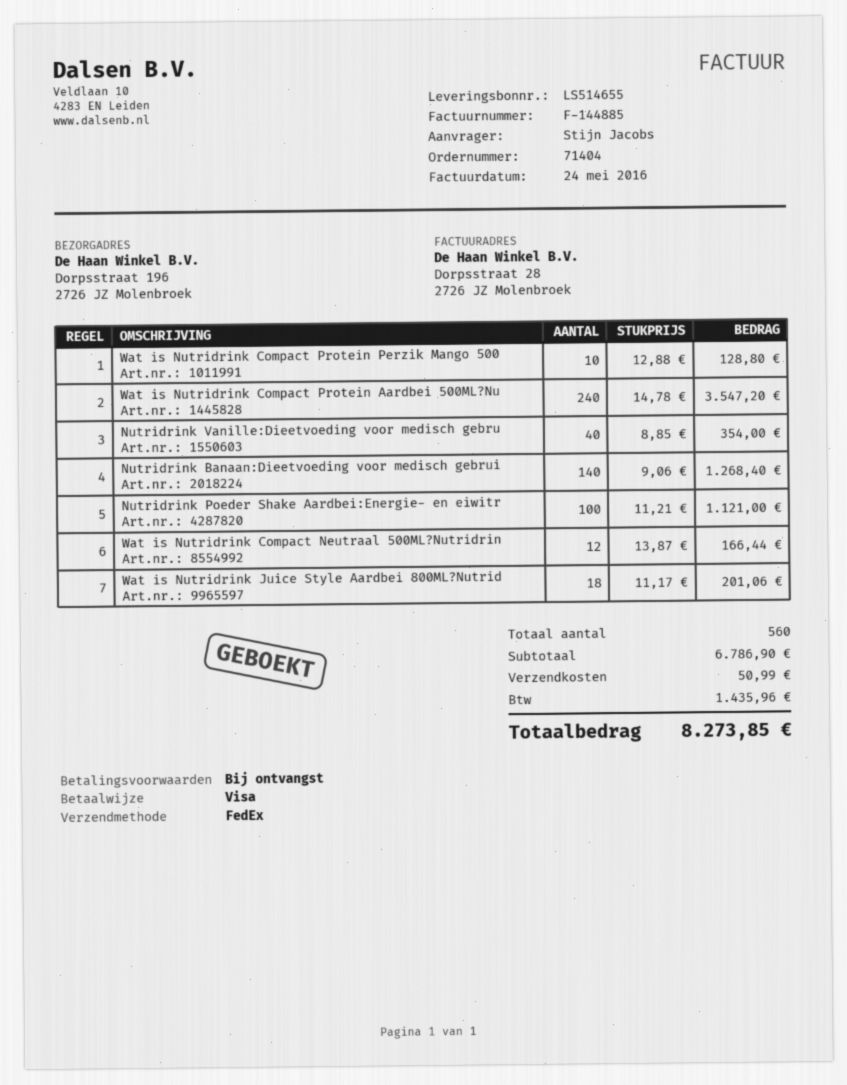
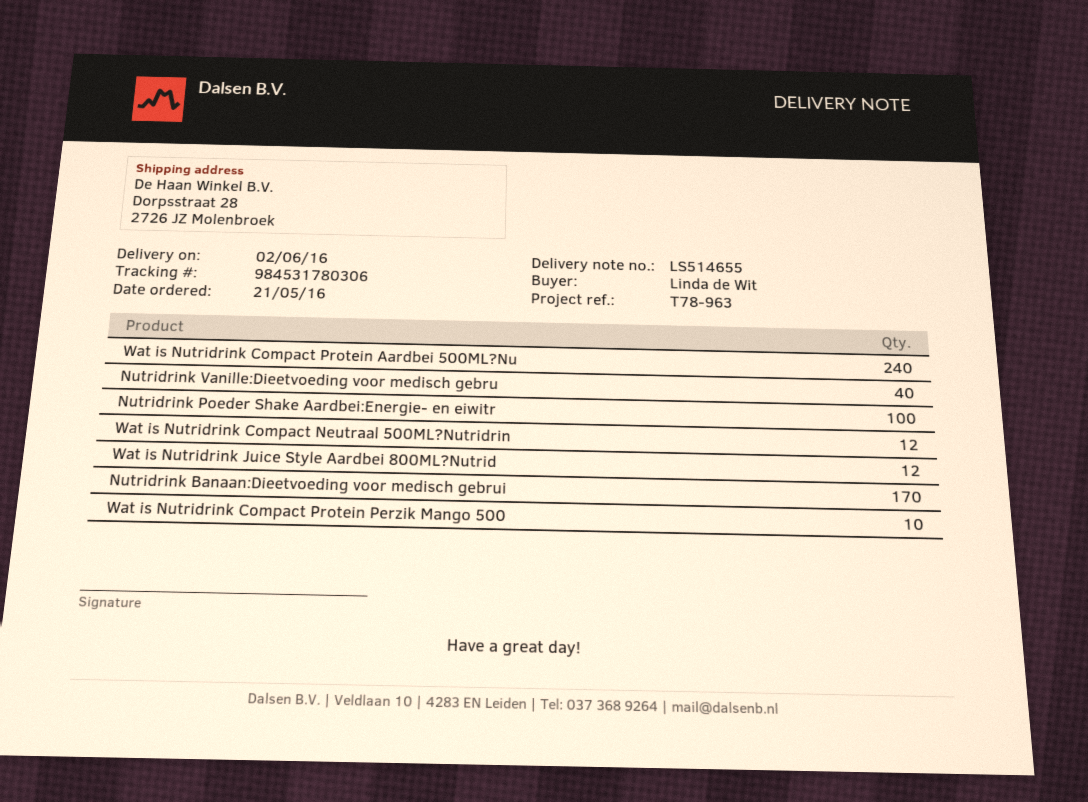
ordered by: Stijn Jacobs -> Linda de Wit
ship to: Dorpsstraat 196, 2726 JZ Molenbroek -> Dorpsstraat 28, 2726 JZ Molenbroek
Nutridrink Banaan:Dieetvoeding voor medisch gebrui: 140 -> 170
Wat is Nutridrink Juice Style Aardbei 800ML?Nutrid: 18 -> 12

